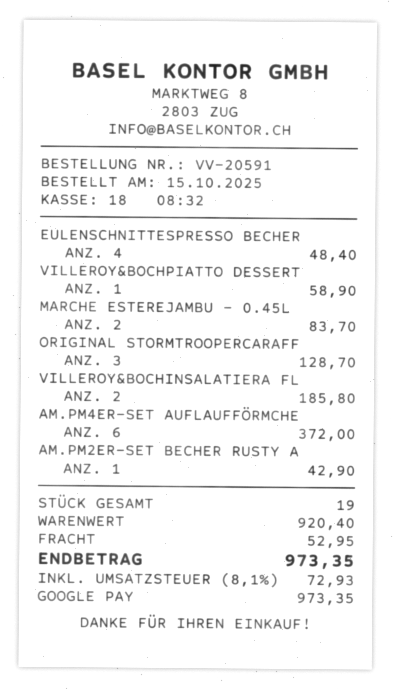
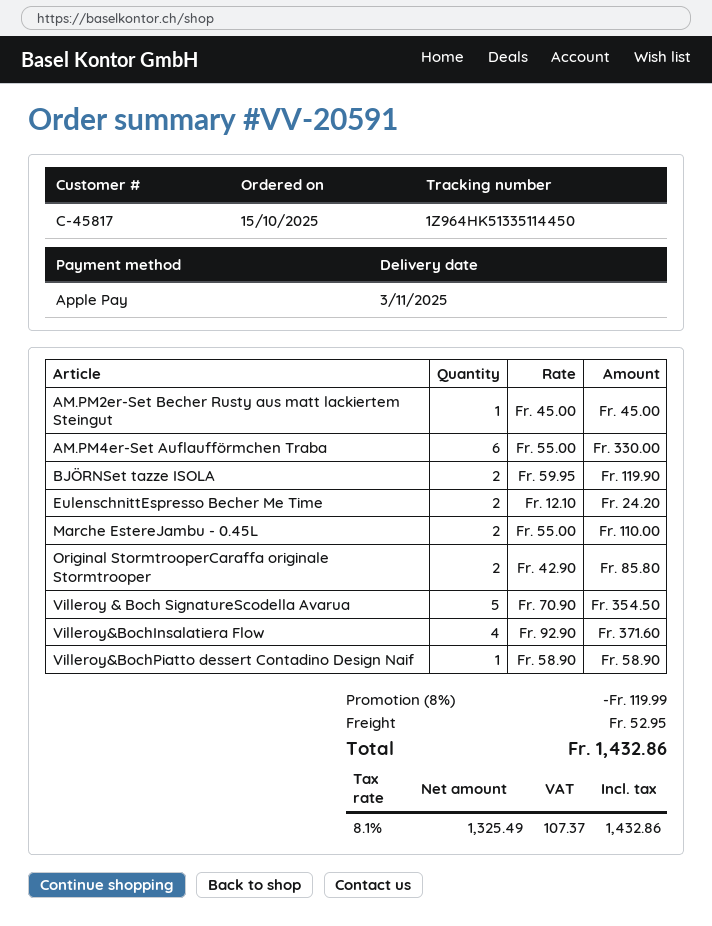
payment method: Google Pay -> Apple Pay
EULENSCHNITTESPRESSO BECHER: 4 for 48.40 -> 2 for 24.20
MARCHE ESTEREJAMBU - 0.45L: 2 for 83.70 -> 2 for 110.00
ORIGINAL STORMTROOPERCARAFF: 3 for 128.70 -> 2 for 85.80
VILLEROY&BOCHINSALATIERA FL: 2 for 185.80 -> 4 for 371.60
AM.PM4ER-SET AUFLAUFFÖRMCHE: 6 for 372.00 -> 6 for 330.00
AM.PM2ER-SET BECHER RUSTY A: 1 for 42.90 -> 1 for 45.00
BJÖRNSet tazze ISOLA: none -> 2 for 119.90
Villeroy & Boch SignatureScodella Avarua: none -> 5 for 354.50
discount: none -> 8% = 119.99
tax: 8.1% = 72.93 -> 8.1% = 107.37
total: 973.35 -> 1432.86

